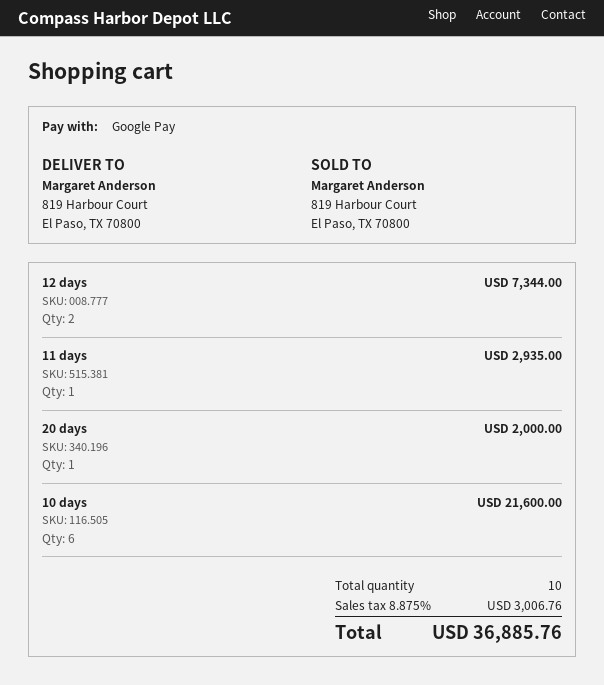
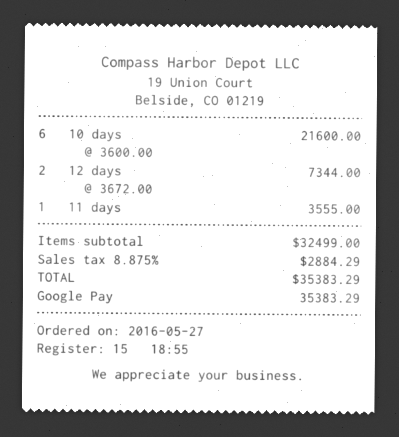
11 days: 1 for 2935.00 -> 1 for 3555.00
20 days: 1 for 2000.00 -> none
tax: 8.875% = 3006.76 -> 8.875% = 2884.29
total: 36885.76 -> 35383.29

